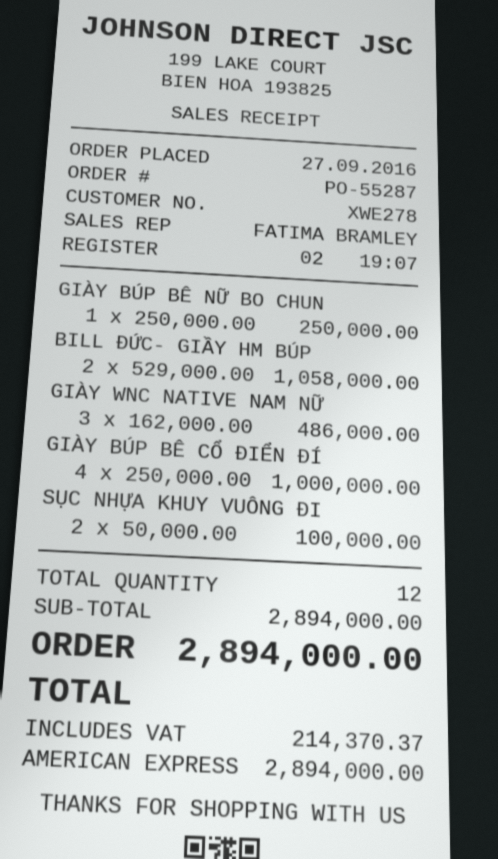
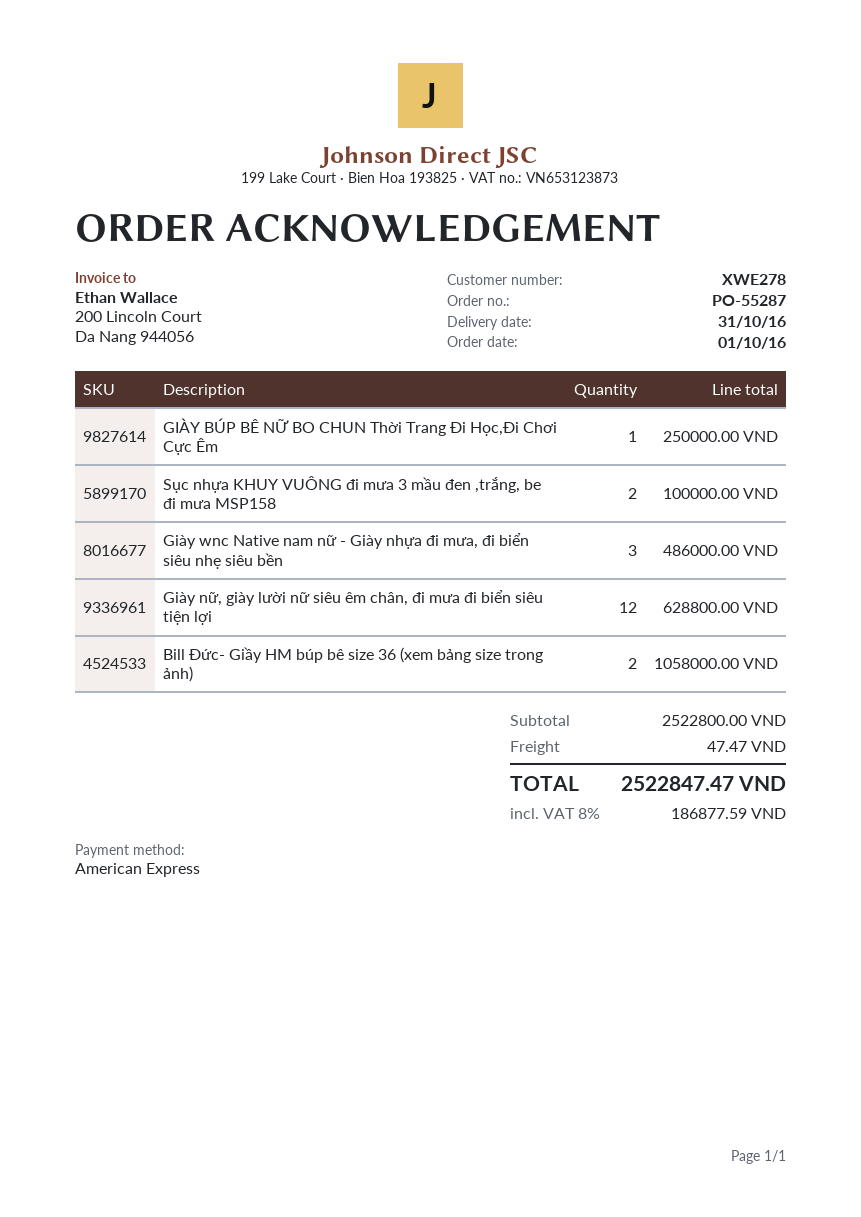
order date: 2016-09-27 -> 2016-10-01
GIÀY BÚP BÊ CỔ ĐIỂN ĐÍ: 4 for 1000000.00 -> none
Giày nữ, giày lười nữ siêu êm chân, đi mưa đi biển siêu tiện lợi: none -> 12 for 628800.00
subtotal: 2894000.00 -> 2522800.00
shipping: none -> 47.47
tax: 214370.37 -> 186877.59
total: 2894000.00 -> 2522847.47

